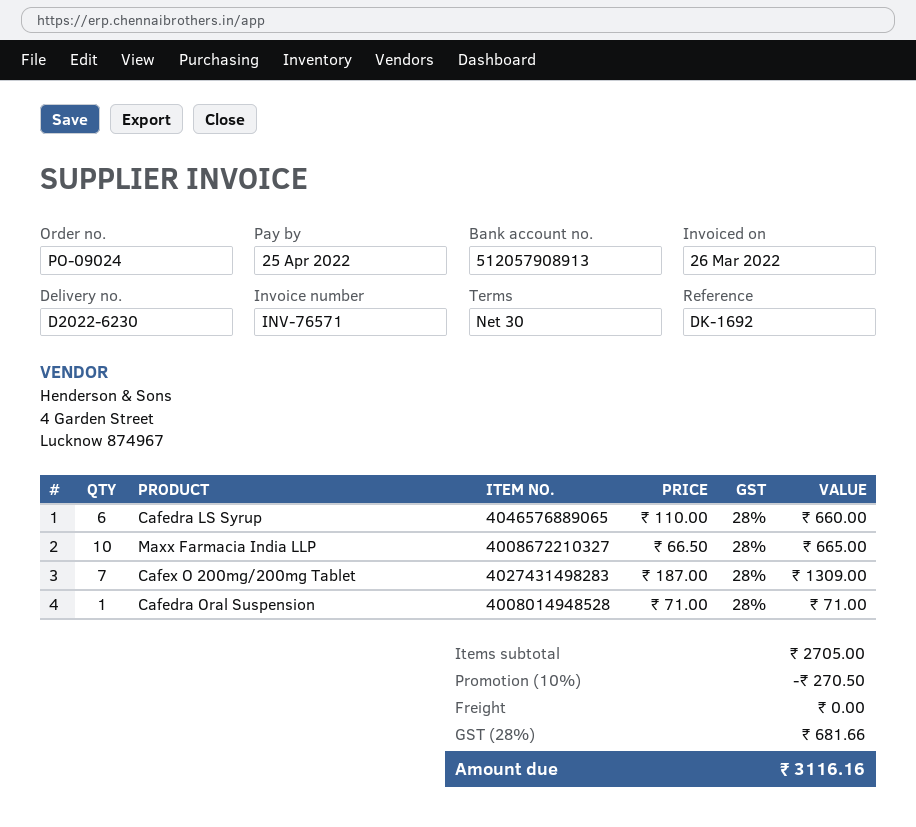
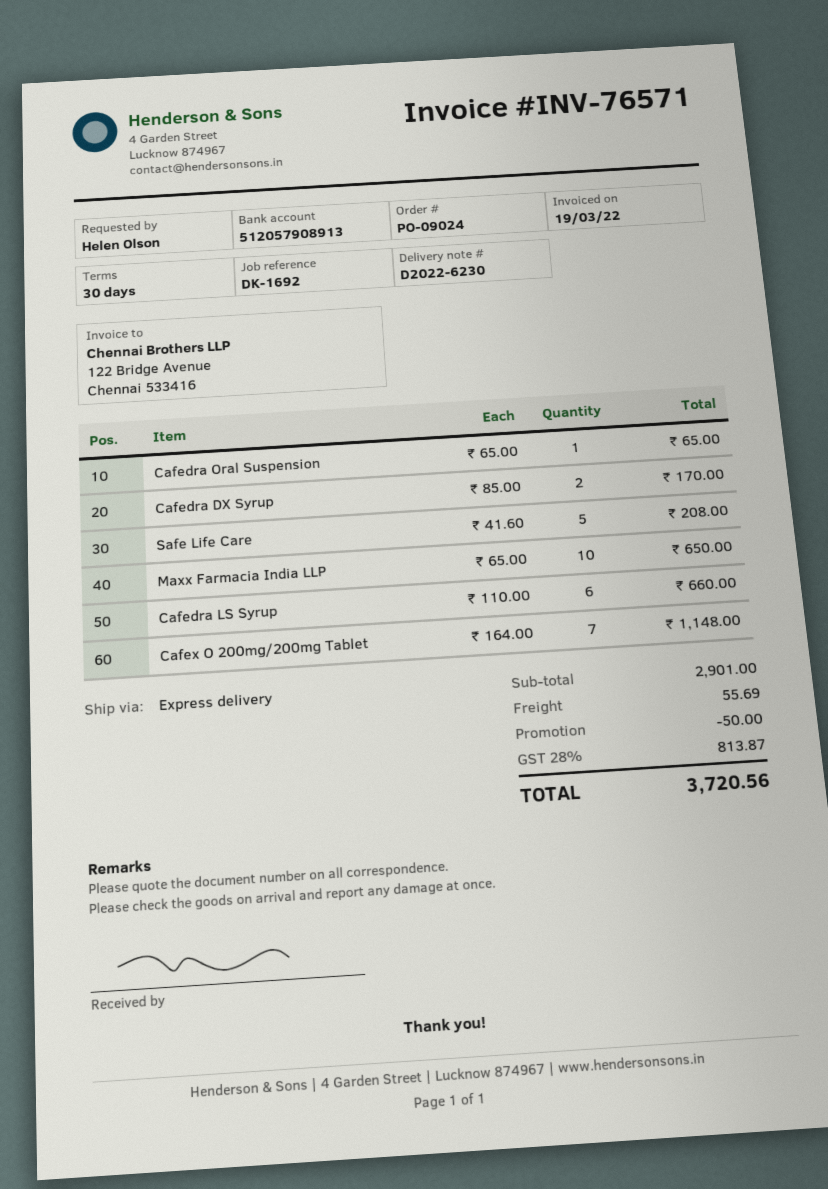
invoice date: 2022-03-26 -> 2022-03-19
Maxx Farmacia India LLP: 10 x 66.50 = 665.00 -> 10 x 65.00 = 650.00
Cafex O 200mg/200mg Tablet: 7 x 187.00 = 1309.00 -> 7 x 164.00 = 1148.00
Cafedra Oral Suspension: 1 x 71.00 = 71.00 -> 1 x 65.00 = 65.00
Cafedra DX Syrup: none -> 2 x 85.00 = 170.00
Safe Life Care: none -> 5 x 41.60 = 208.00
subtotal: 2705.00 -> 2901.00
discount: 270.50 -> 50.00
shipping: 0.00 -> 55.69
tax: 28% = 681.66 -> 28% = 813.87
total: 3116.16 -> 3720.56

